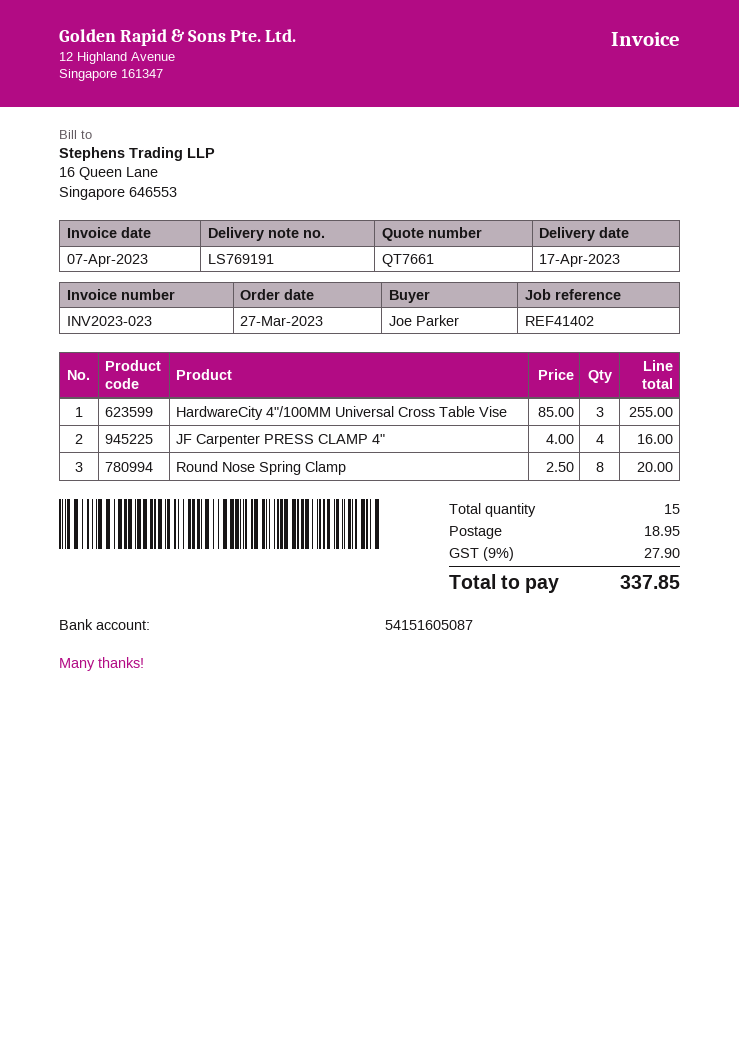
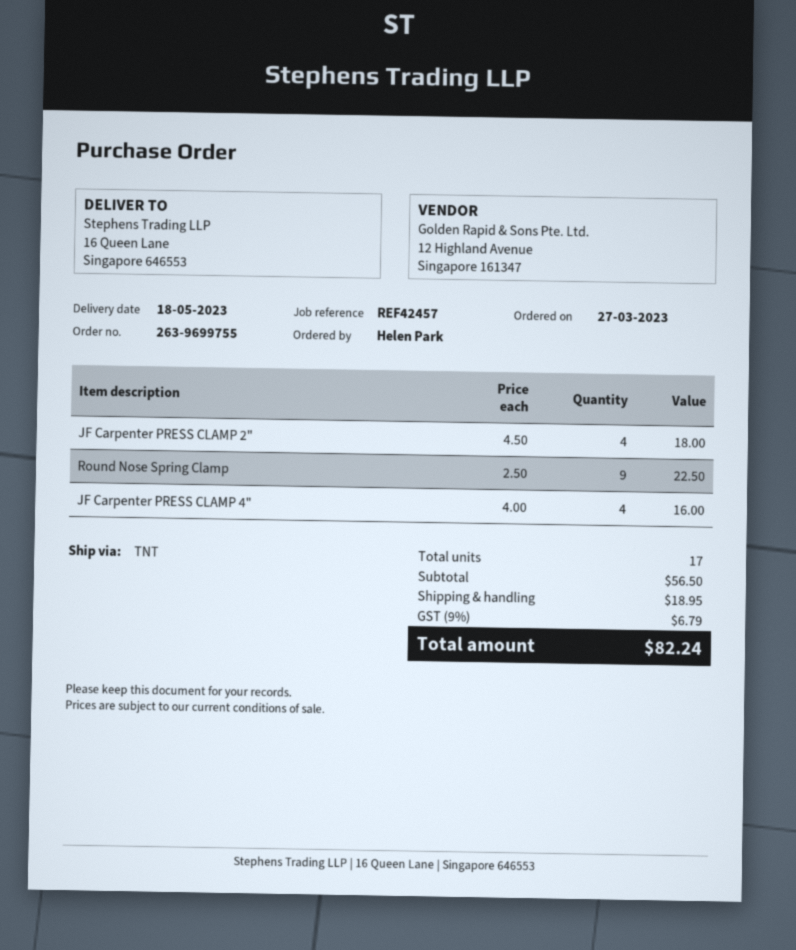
delivery date: 2023-04-17 -> 2023-05-18
reference: REF41402 -> REF42457
ordered by: Joe Parker -> Helen Park
HardwareCity 4"/100MM Universal Cross Table Vise: 3 x 85.00 = 255.00 -> none
Round Nose Spring Clamp: 8 x 2.50 = 20.00 -> 9 x 2.50 = 22.50
JF Carpenter PRESS CLAMP 2": none -> 4 x 4.50 = 18.00
total quantity: 15 -> 17
tax: 9% = 27.90 -> 9% = 6.79
total: 337.85 -> 82.24

